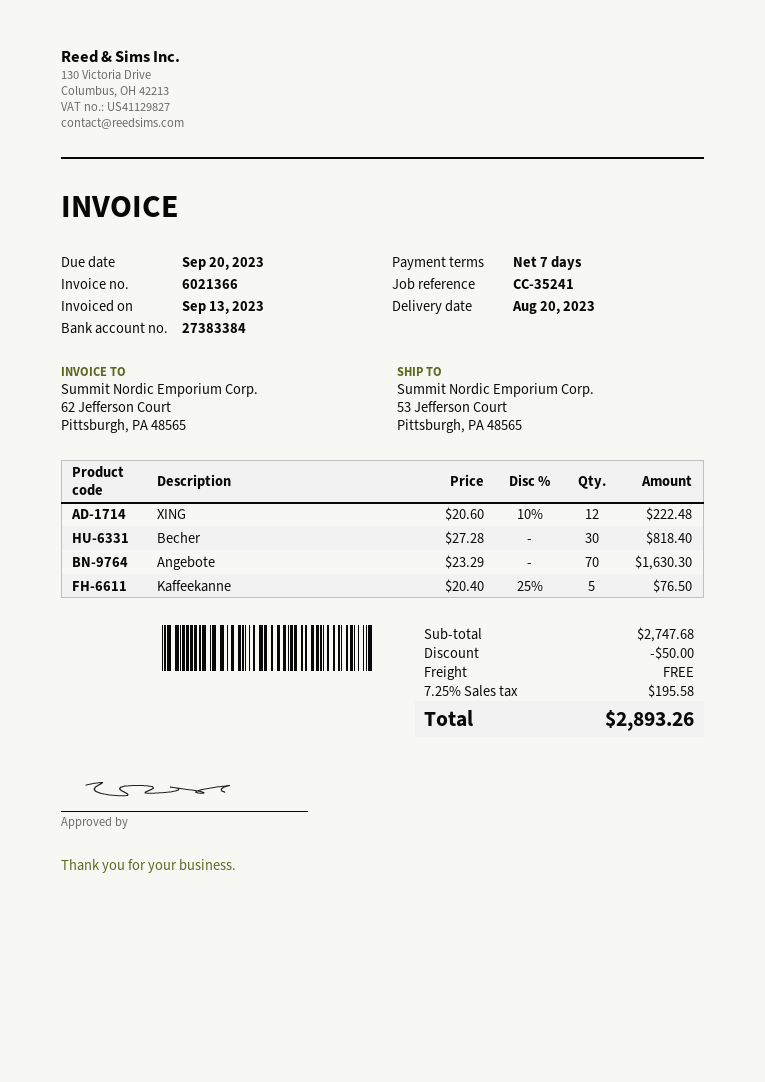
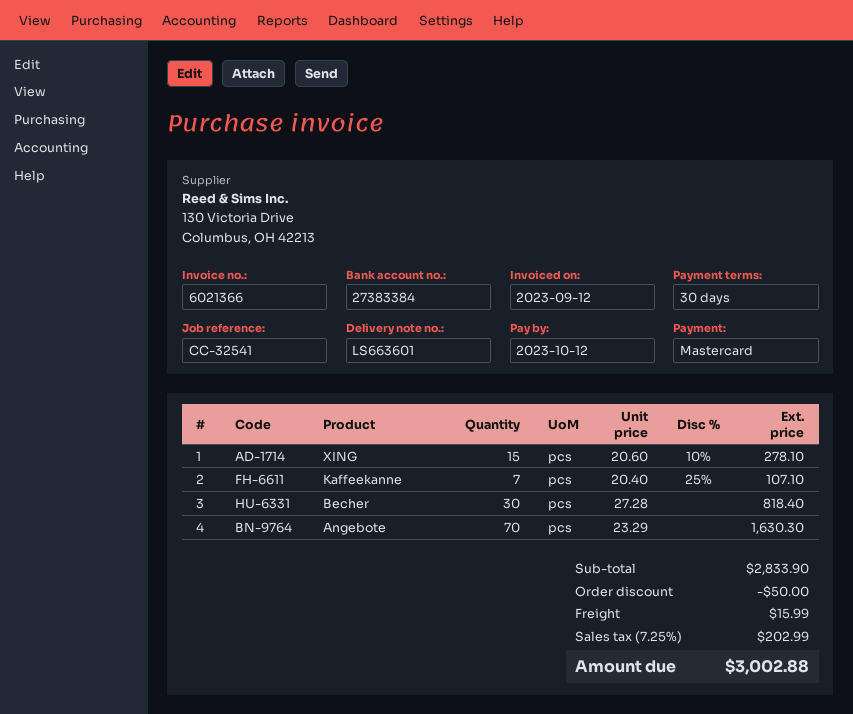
invoice date: 2023-09-13 -> 2023-09-12
payment terms: 7 days -> 30 days
due date: 2023-09-20 -> 2023-10-12
reference: CC-35241 -> CC-32541
XING: 12 x 20.60 - 10% = 222.48 -> 15 x 20.60 - 10% = 278.10
Kaffeekanne: 5 x 20.40 - 25% = 76.50 -> 7 x 20.40 - 25% = 107.10
subtotal: 2747.68 -> 2833.90
shipping: 0.00 -> 15.99
tax: 7.25% = 195.58 -> 7.25% = 202.99
total: 2893.26 -> 3002.88

